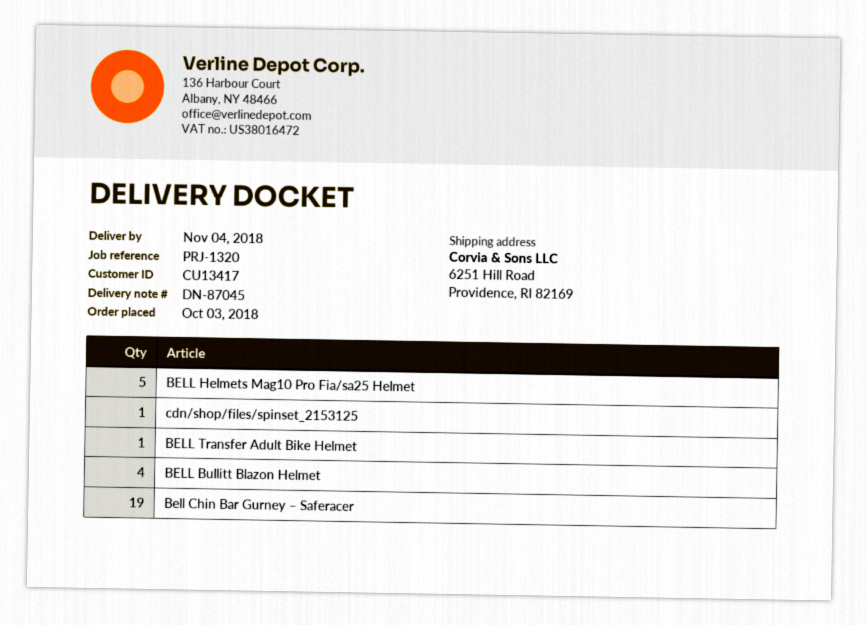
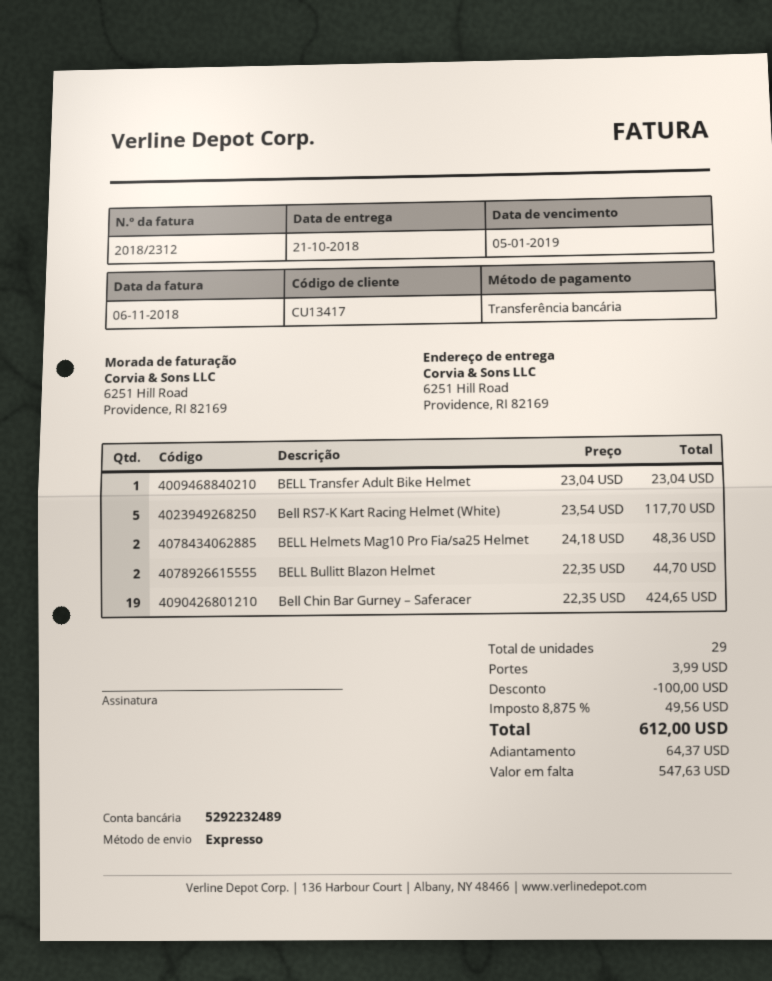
delivery date: 2018-11-04 -> 2018-10-21
BELL Helmets Mag10 Pro Fia/sa25 Helmet: 5 -> 2
cdn/shop/files/spinset_2153125: 1 -> none
BELL Bullitt Blazon Helmet: 4 -> 2
Bell RS7-K Kart Racing Helmet (White): none -> 5

